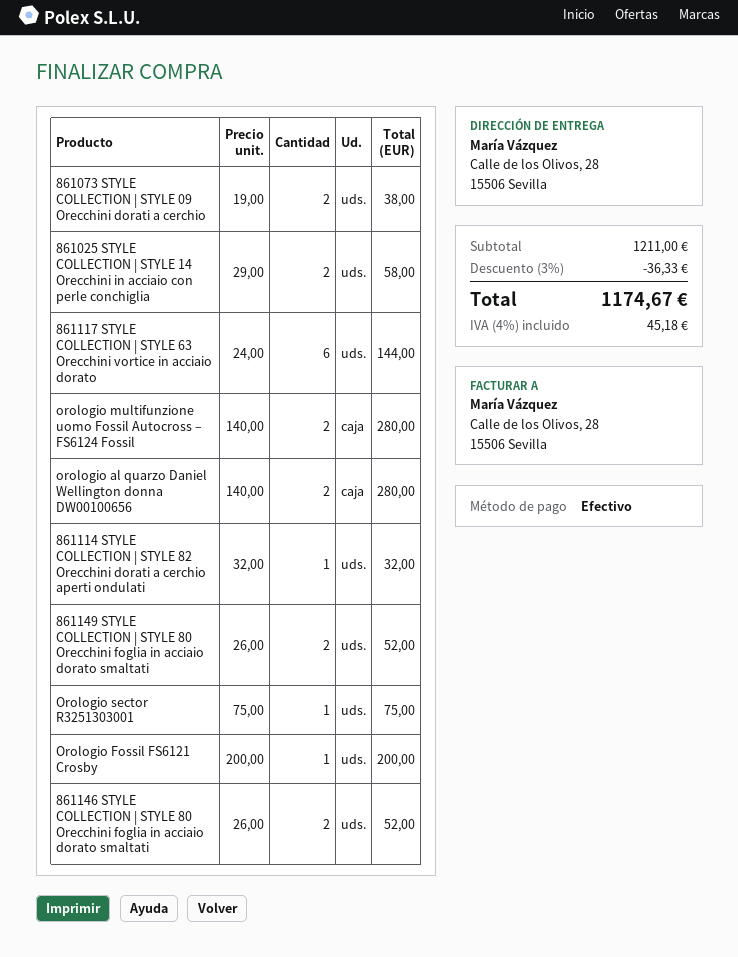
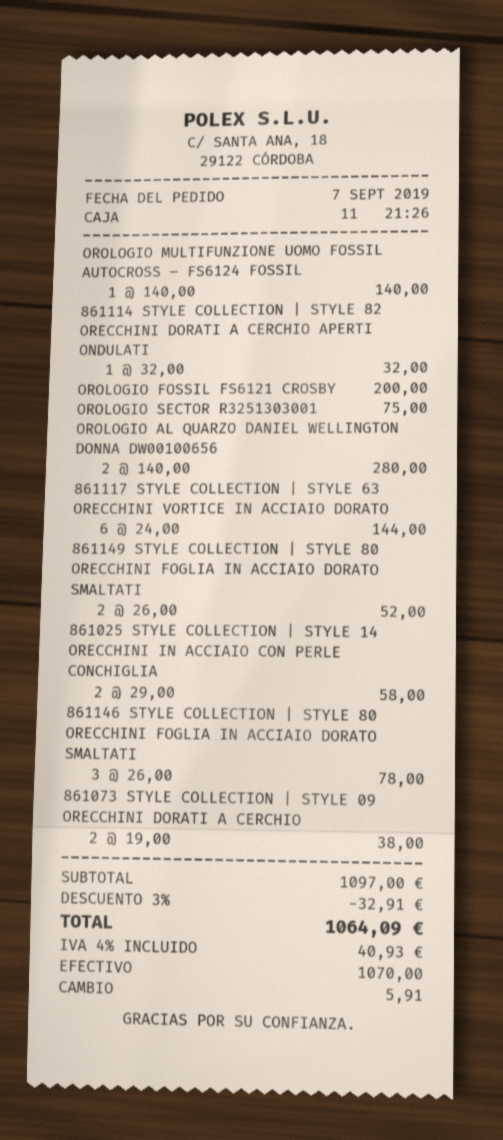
orologio multifunzione uomo Fossil Autocross – FS6124 Fossil: 2 x 140.00 = 280.00 -> 1 x 140.00 = 140.00
861146 STYLE COLLECTION | STYLE 80 Orecchini foglia in acciaio dorato smaltati: 2 x 26.00 = 52.00 -> 3 x 26.00 = 78.00
subtotal: 1211.00 -> 1097.00
discount: 3% = 36.33 -> 3% = 32.91
tax: 4% = 45.18 -> 4% = 40.93
total: 1174.67 -> 1064.09

